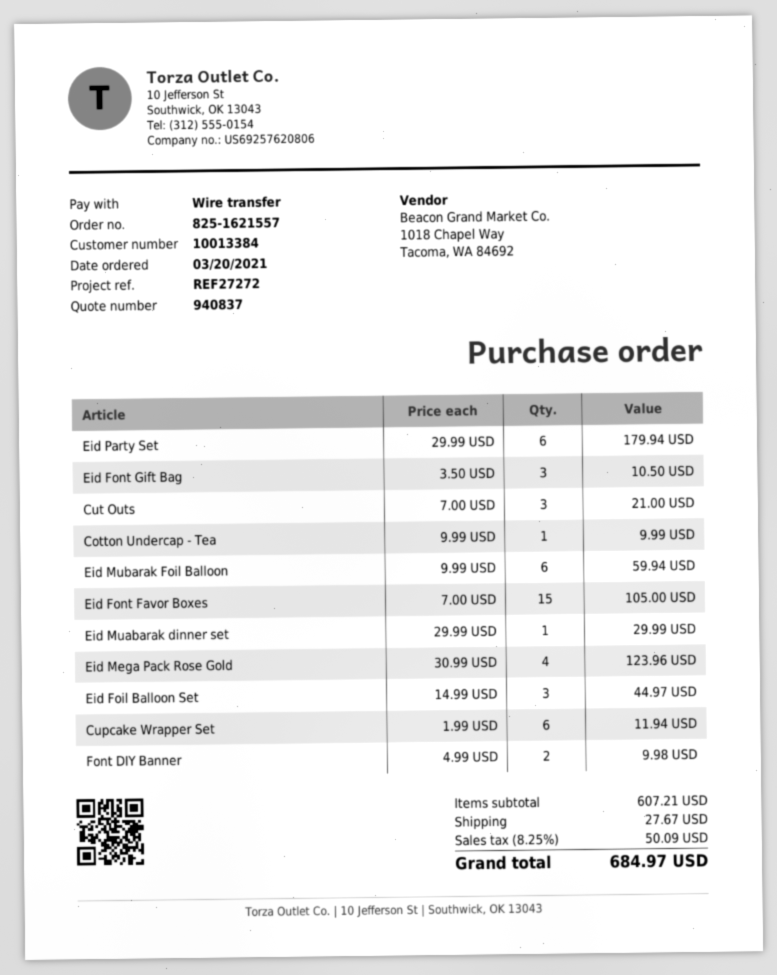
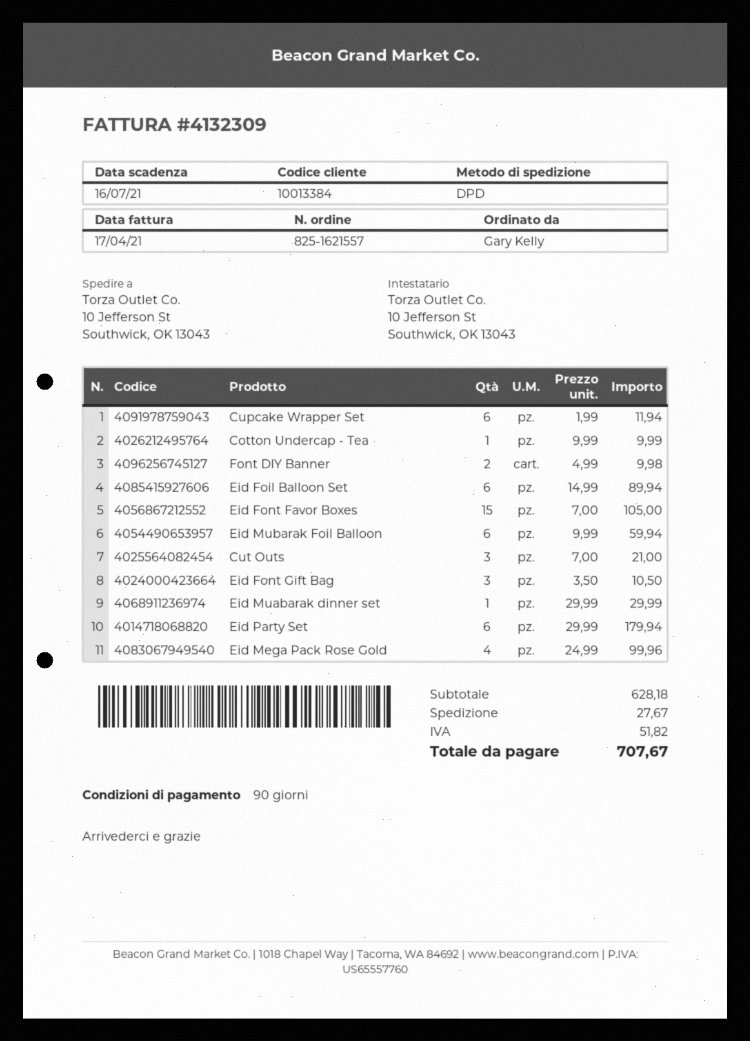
Eid Mega Pack Rose Gold: 4 x 30.99 = 123.96 -> 4 x 24.99 = 99.96
Eid Foil Balloon Set: 3 x 14.99 = 44.97 -> 6 x 14.99 = 89.94
subtotal: 607.21 -> 628.18
tax: 50.09 -> 51.82
total: 684.97 -> 707.67

